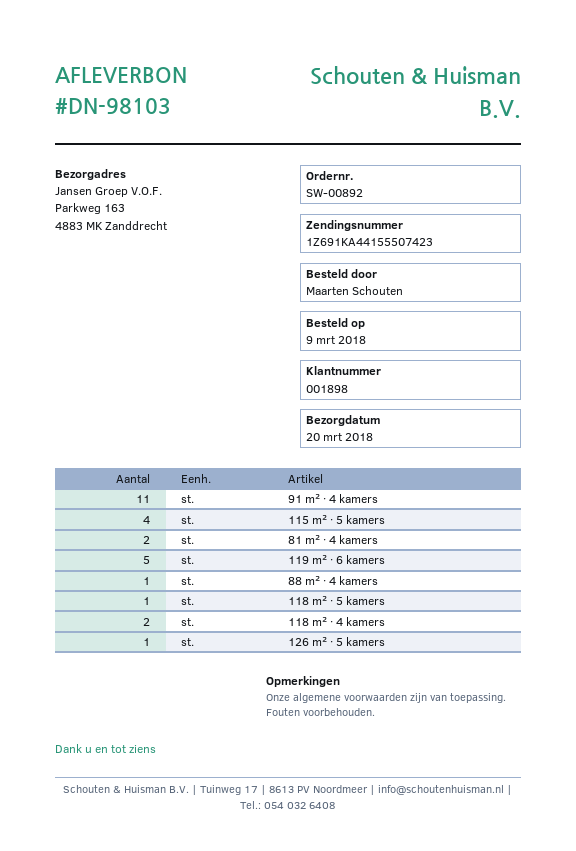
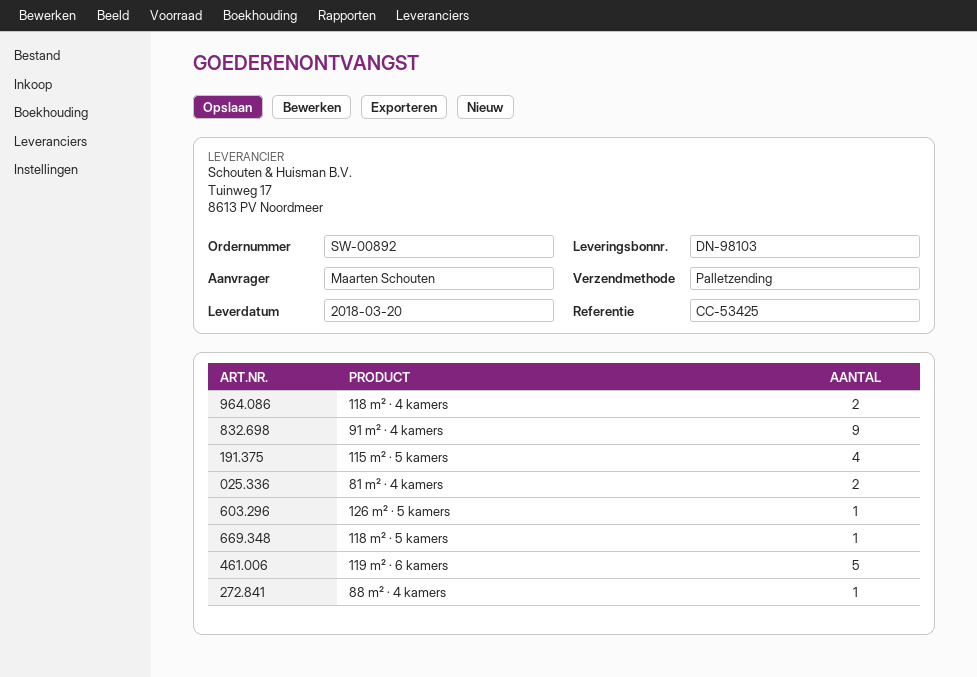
91 m² · 4 kamers: 11 -> 9

